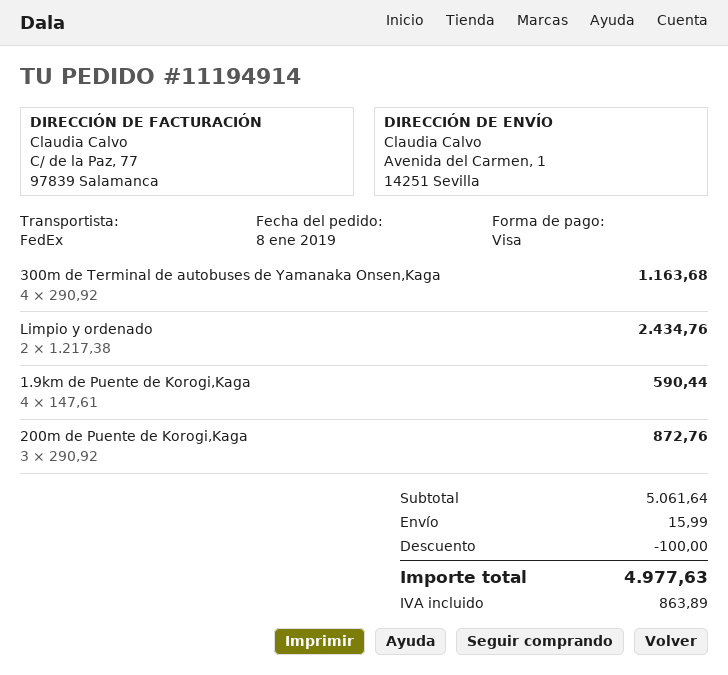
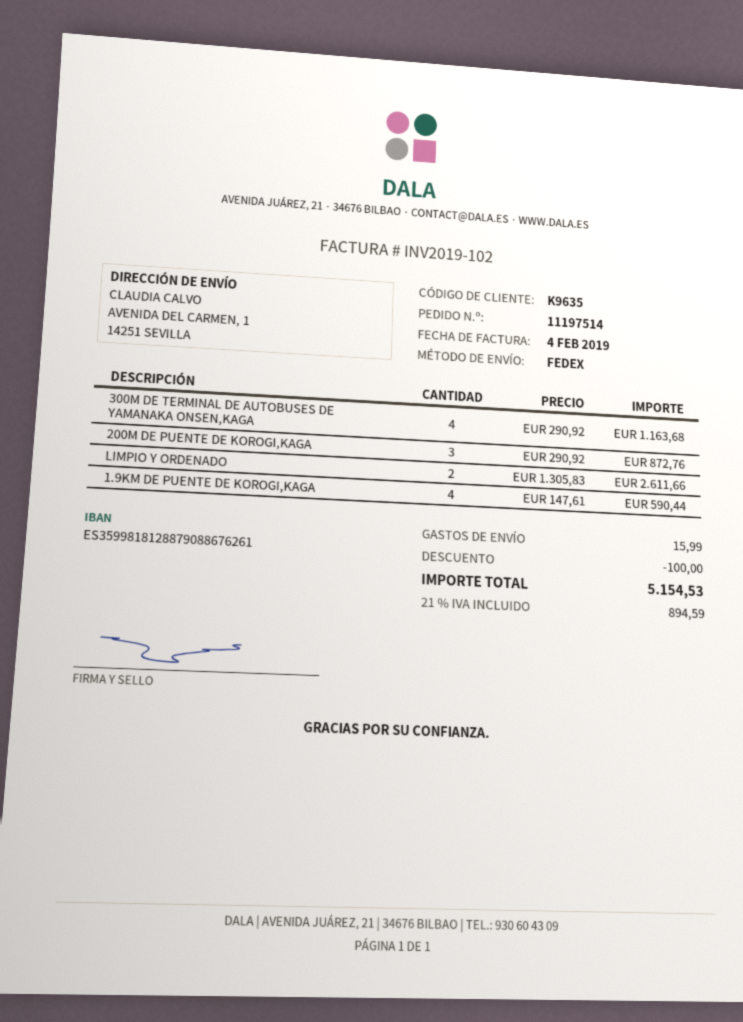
order number: 11194914 -> 11197514
Limpio y ordenado: 2 x 1217.38 = 2434.76 -> 2 x 1305.83 = 2611.66
tax: 863.89 -> 894.59
total: 4977.63 -> 5154.53

